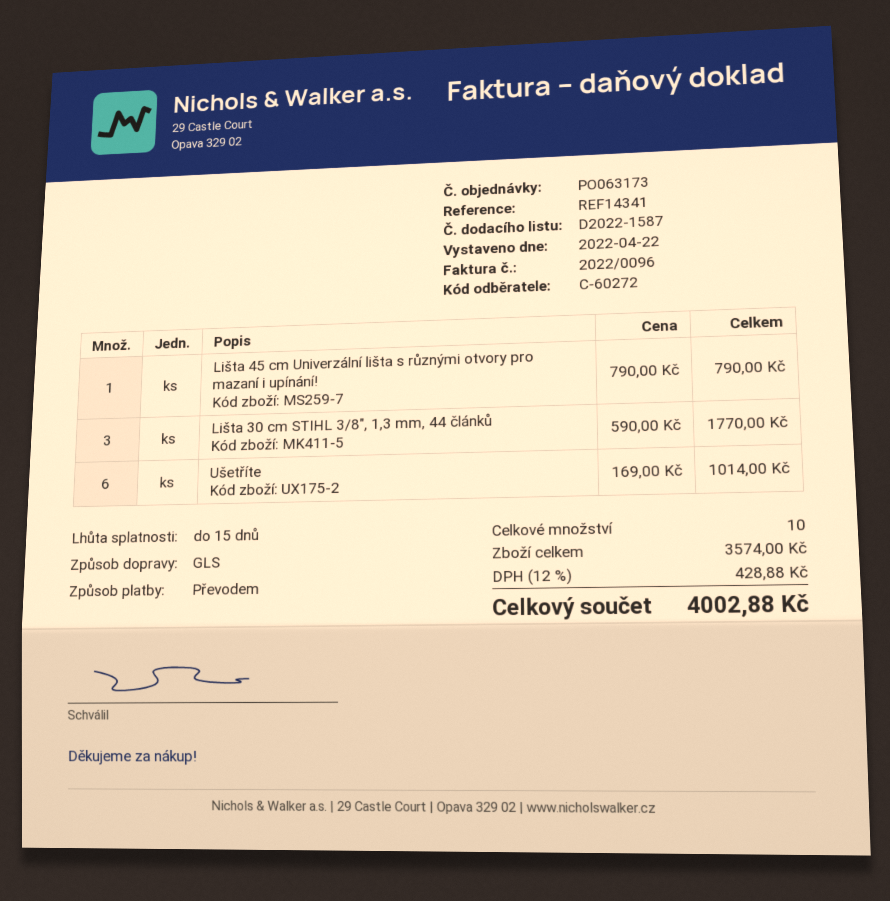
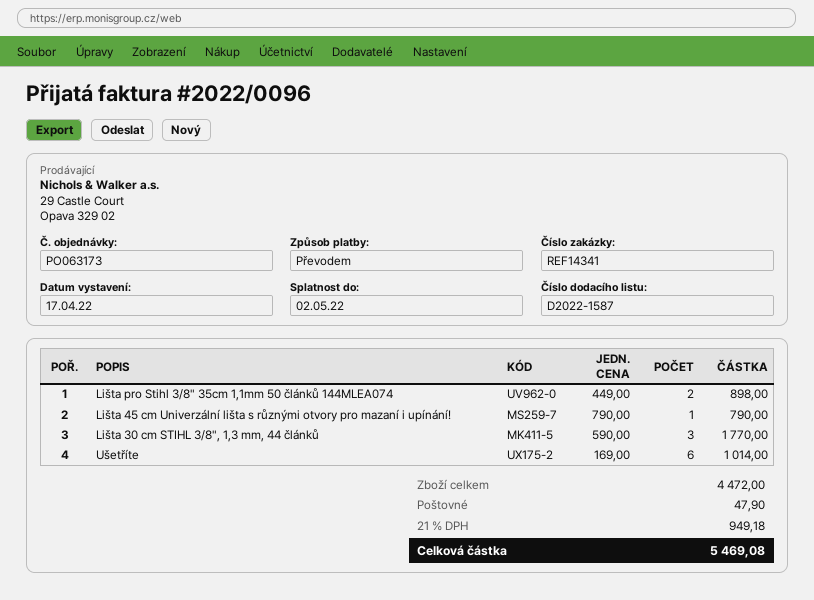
invoice date: 2022-04-22 -> 2022-04-17
Lišta pro Stihl 3/8" 35cm 1,1mm 50 článků 144MLEA074: none -> 2 x 449.00 = 898.00
subtotal: 3574.00 -> 4472.00
shipping: none -> 47.90
tax: 12% = 428.88 -> 21% = 949.18
total: 4002.88 -> 5469.08

